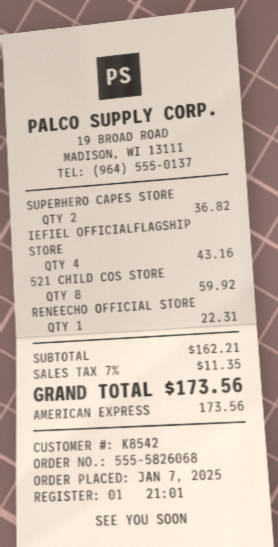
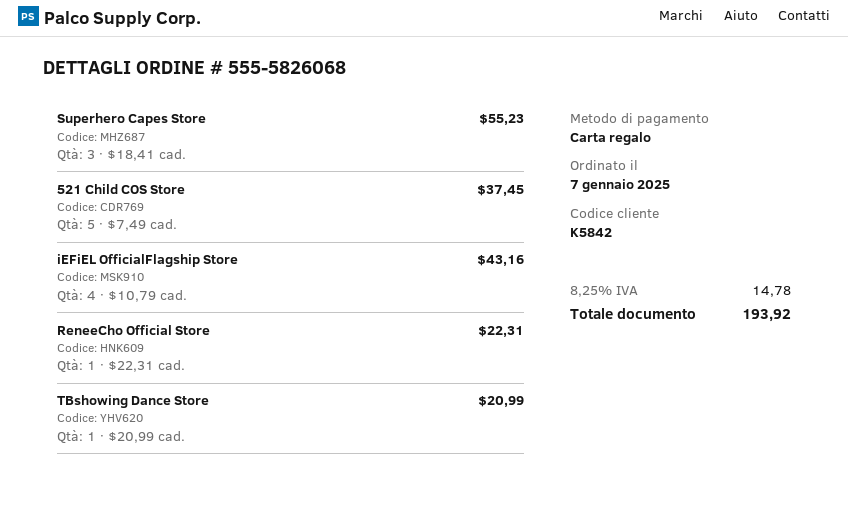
customer number: K8542 -> K5842
payment method: American Express -> gift card
SUPERHERO CAPES STORE: 2 for 36.82 -> 3 for 55.23
521 CHILD COS STORE: 8 for 59.92 -> 5 for 37.45
TBshowing Dance Store: none -> 1 for 20.99
tax: 7% = 11.35 -> 8.25% = 14.78
total: 173.56 -> 193.92

